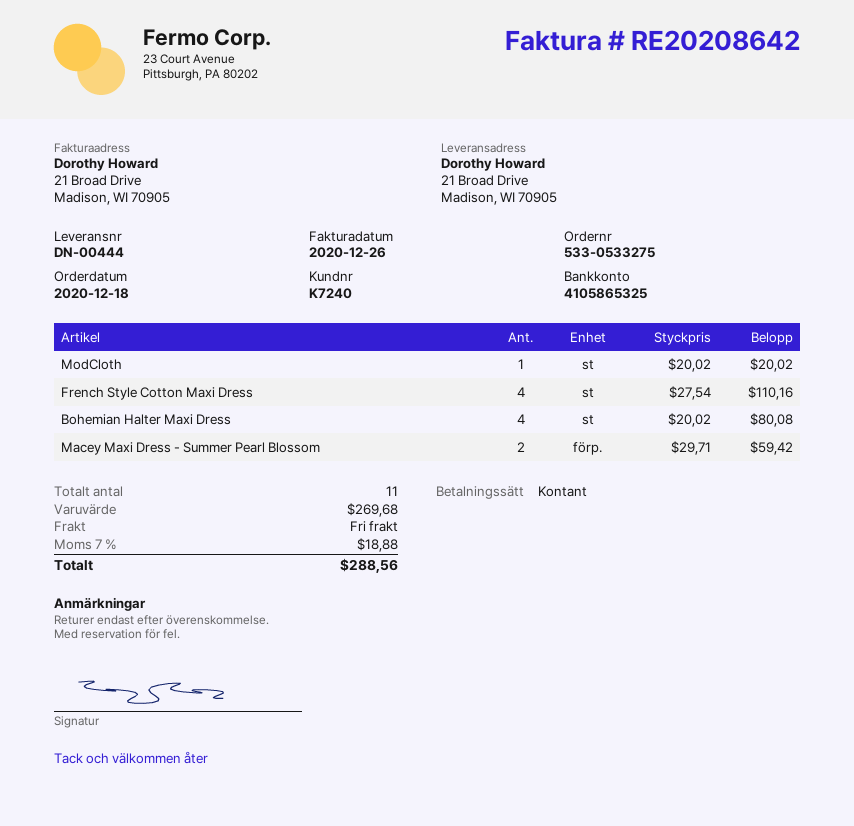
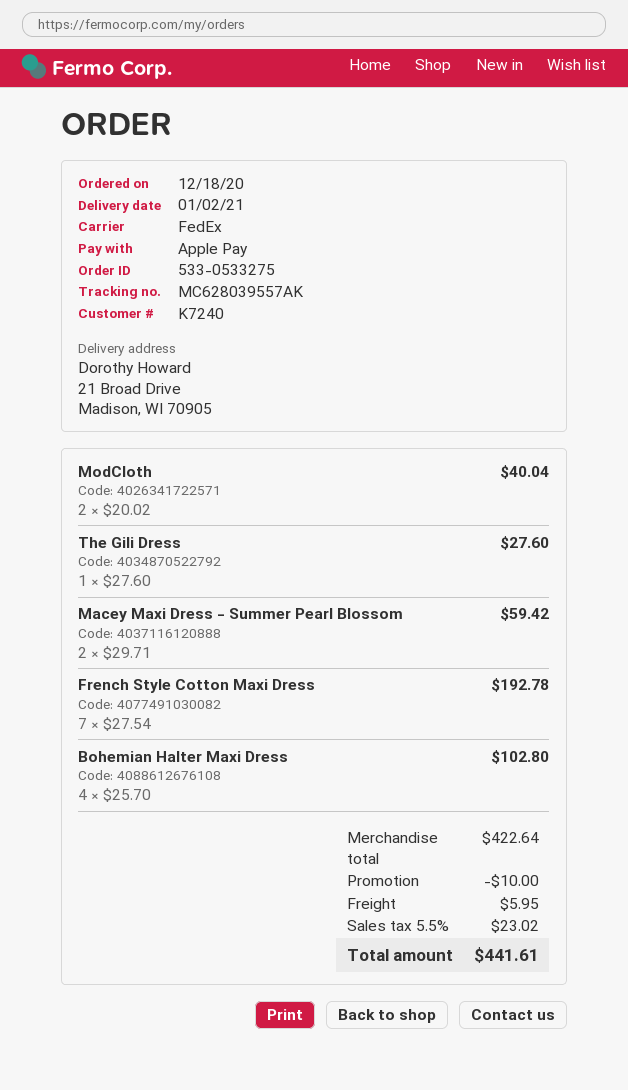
payment method: cash -> Apple Pay
ModCloth: 1 x 20.02 = 20.02 -> 2 x 20.02 = 40.04
French Style Cotton Maxi Dress: 4 x 27.54 = 110.16 -> 7 x 27.54 = 192.78
Bohemian Halter Maxi Dress: 4 x 20.02 = 80.08 -> 4 x 25.70 = 102.80
The Gili Dress: none -> 1 x 27.60 = 27.60
subtotal: 269.68 -> 422.64
discount: none -> 10.00
shipping: 0.00 -> 5.95
tax: 7% = 18.88 -> 5.5% = 23.02
total: 288.56 -> 441.61

